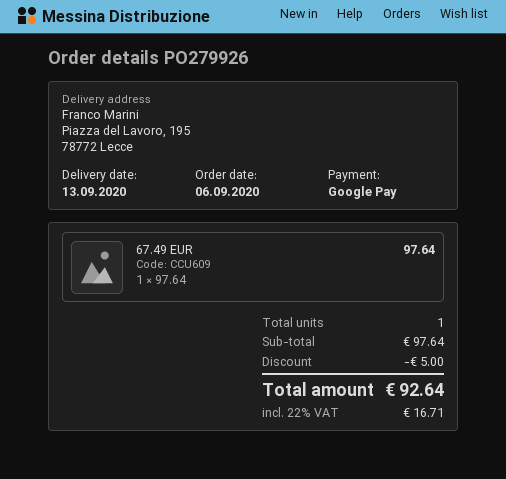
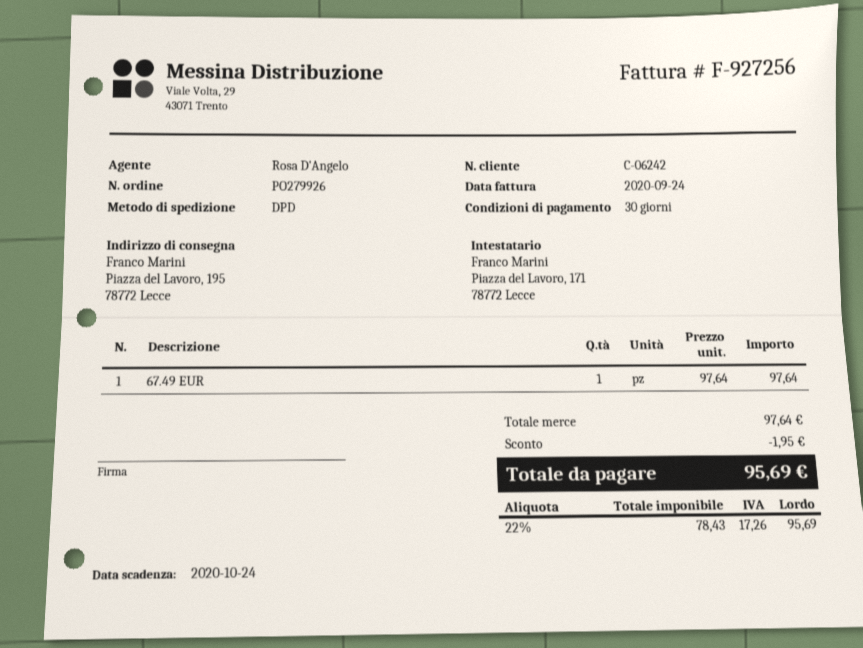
discount: 5.00 -> 1.95
tax: 22% = 16.71 -> 22% = 17.26
total: 92.64 -> 95.69

